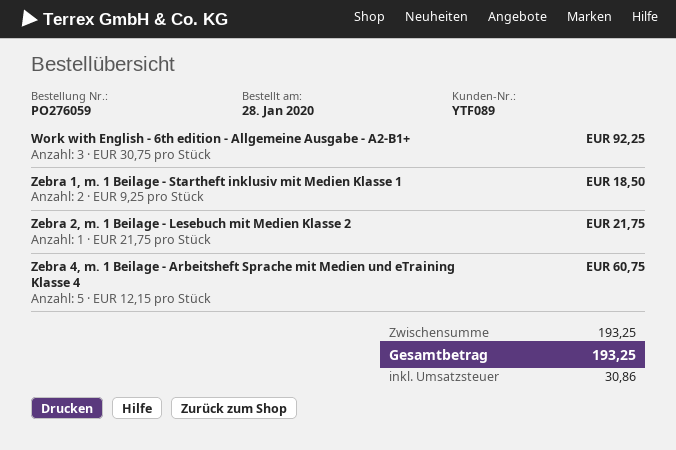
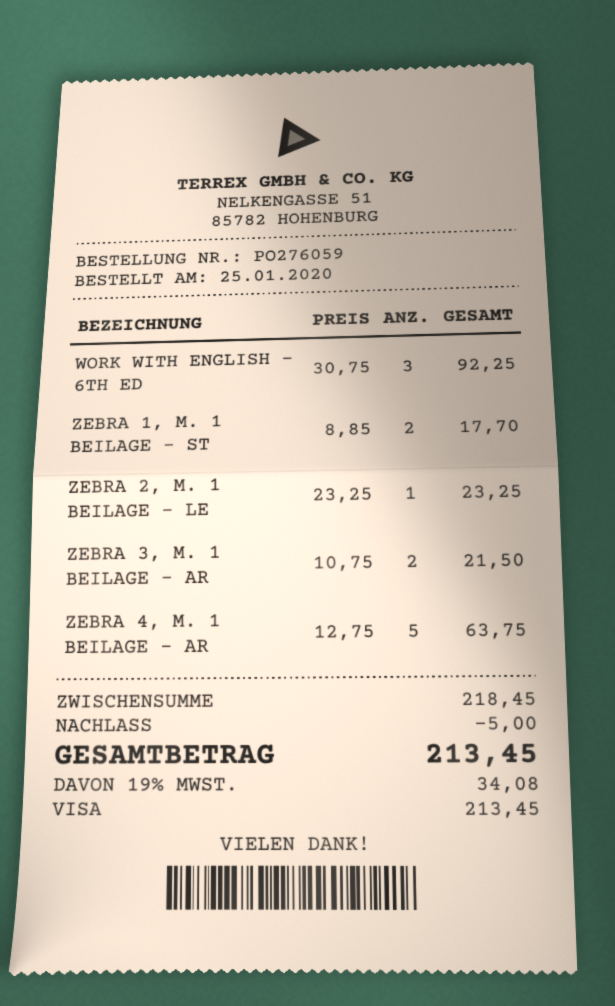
order date: 2020-01-28 -> 2020-01-25
Zebra 1, m. 1 Beilage - Startheft inklusiv mit Medien Klasse 1: 2 x 9.25 = 18.50 -> 2 x 8.85 = 17.70
Zebra 2, m. 1 Beilage - Lesebuch mit Medien Klasse 2: 1 x 21.75 = 21.75 -> 1 x 23.25 = 23.25
Zebra 4, m. 1 Beilage - Arbeitsheft Sprache mit Medien und eTraining Klasse 4: 5 x 12.15 = 60.75 -> 5 x 12.75 = 63.75
ZEBRA 3, M. 1 BEILAGE - AR: none -> 2 x 10.75 = 21.50
subtotal: 193.25 -> 218.45
discount: none -> 5.00
tax: 30.86 -> 34.08
total: 193.25 -> 213.45

